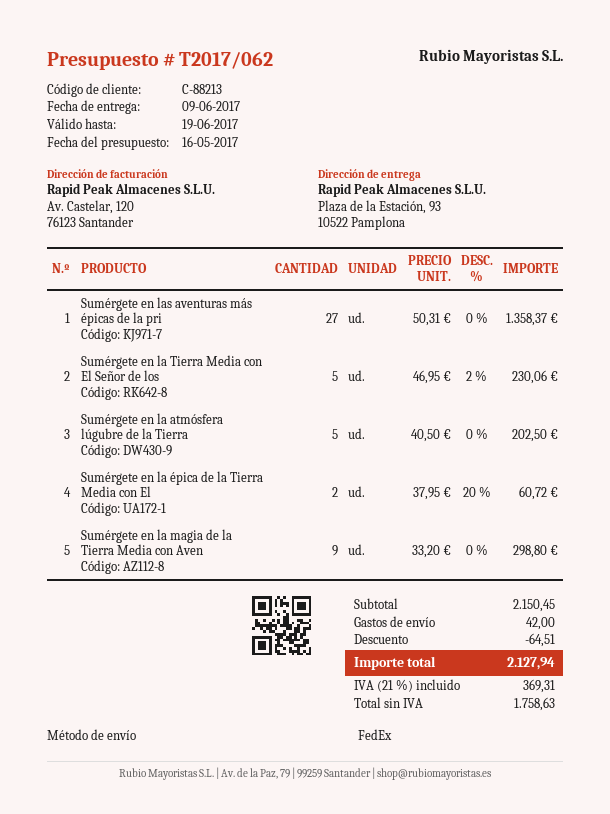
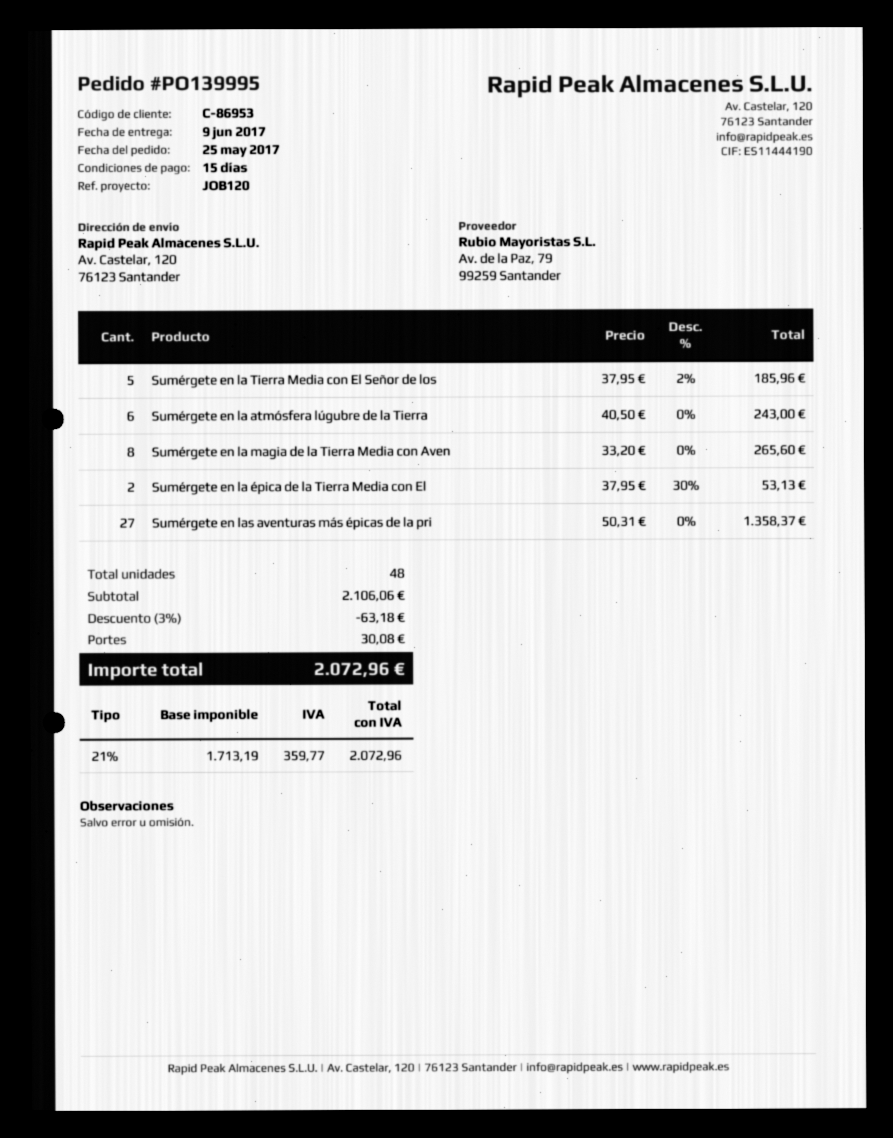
customer number: C-88213 -> C-86953
ship to: Plaza de la Estación, 93, 10522 Pamplona -> Av. Castelar, 120, 76123 Santander
Sumérgete en la Tierra Media con El Señor de los: 5 x 46.95 - 2% = 230.06 -> 5 x 37.95 - 2% = 185.96
Sumérgete en la atmósfera lúgubre de la Tierra: 5 x 40.50 = 202.50 -> 6 x 40.50 = 243.00
Sumérgete en la épica de la Tierra Media con El: 2 x 37.95 - 20% = 60.72 -> 2 x 37.95 - 30% = 53.13
Sumérgete en la magia de la Tierra Media con Aven: 9 x 33.20 = 298.80 -> 8 x 33.20 = 265.60
subtotal: 2150.45 -> 2106.06
discount: 64.51 -> 63.18
shipping: 42.00 -> 30.08
net: 1758.63 -> 1713.19
tax: 21% = 369.31 -> 21% = 359.77
total: 2127.94 -> 2072.96

